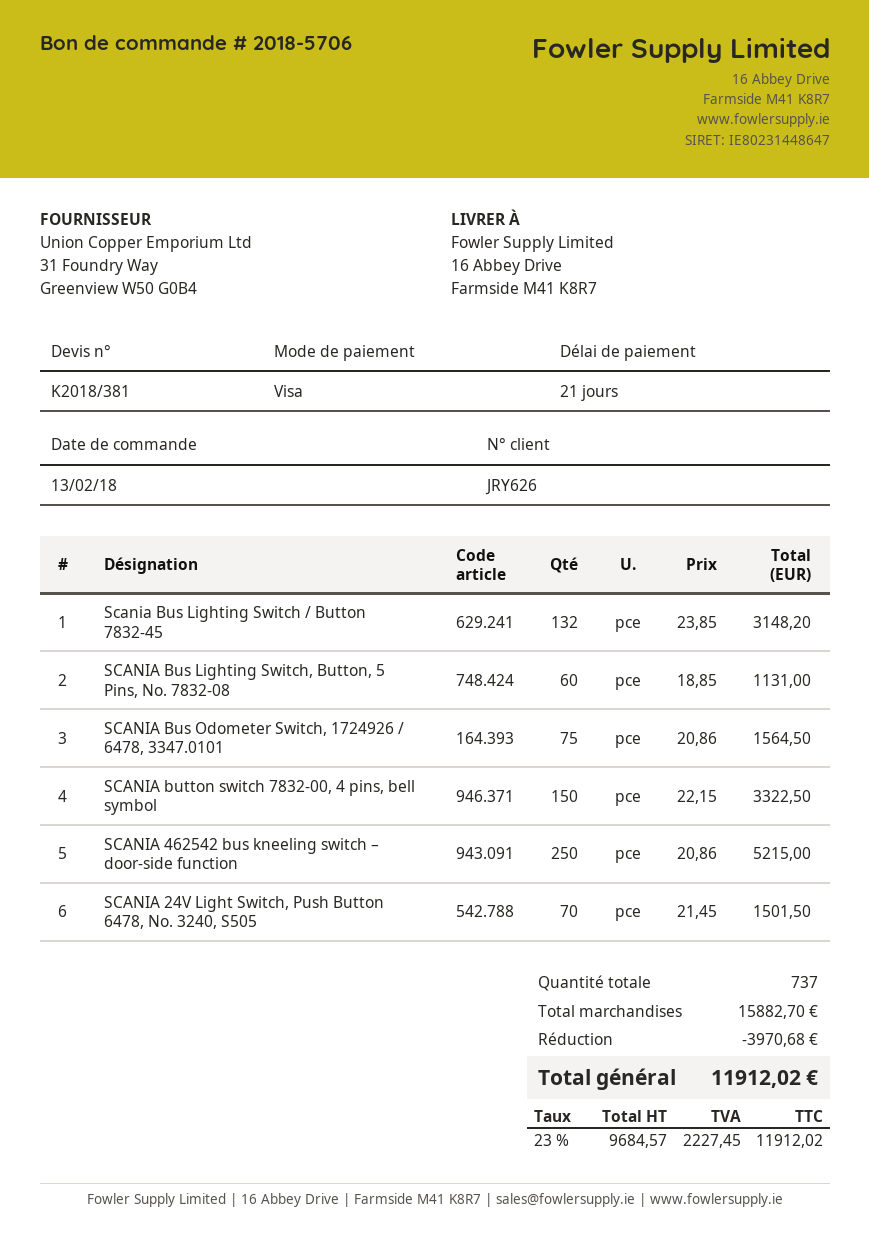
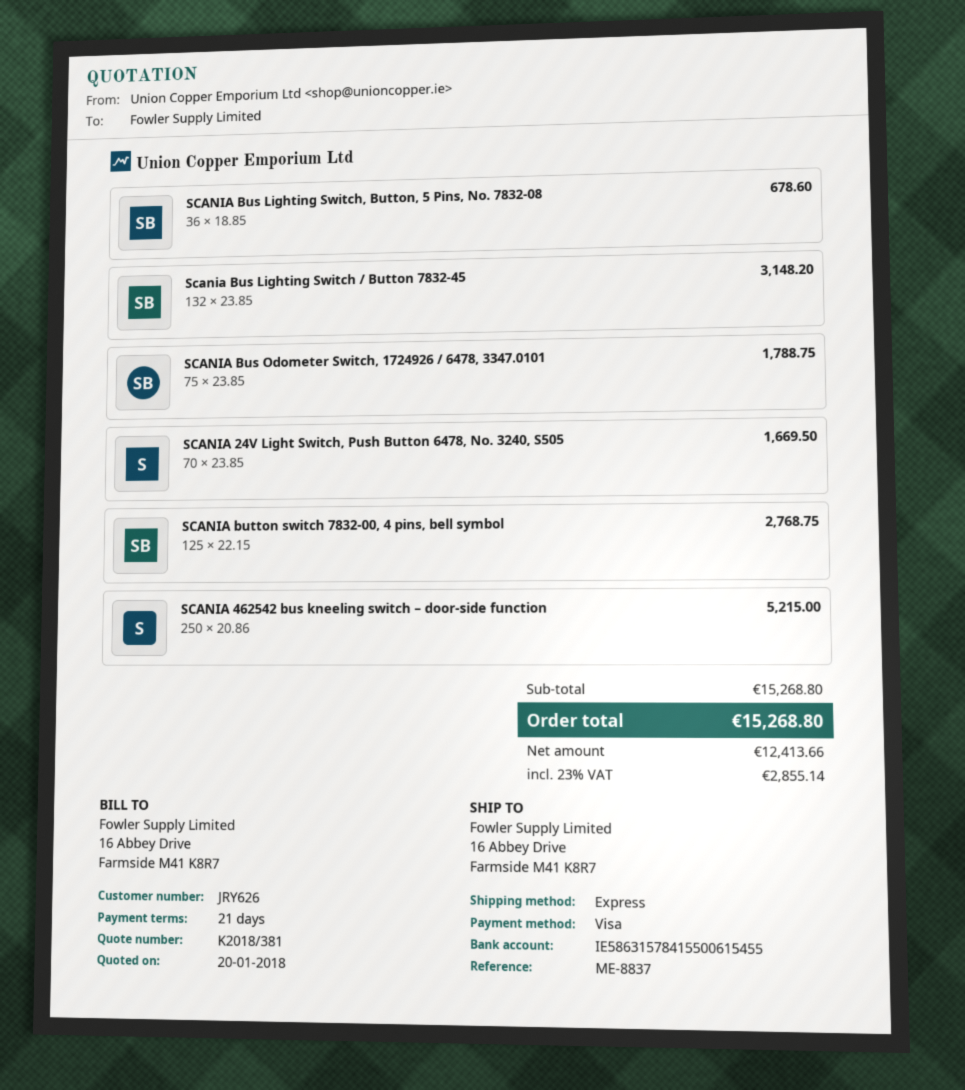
SCANIA Bus Lighting Switch, Button, 5 Pins, No. 7832-08: 60 x 18.85 = 1131.00 -> 36 x 18.85 = 678.60
SCANIA Bus Odometer Switch, 1724926 / 6478, 3347.0101: 75 x 20.86 = 1564.50 -> 75 x 23.85 = 1788.75
SCANIA button switch 7832-00, 4 pins, bell symbol: 150 x 22.15 = 3322.50 -> 125 x 22.15 = 2768.75
SCANIA 24V Light Switch, Push Button 6478, No. 3240, S505: 70 x 21.45 = 1501.50 -> 70 x 23.85 = 1669.50
subtotal: 15882.70 -> 15268.80
discount: 3970.68 -> none
net: 9684.57 -> 12413.66
tax: 23% = 2227.45 -> 23% = 2855.14
total: 11912.02 -> 15268.80

